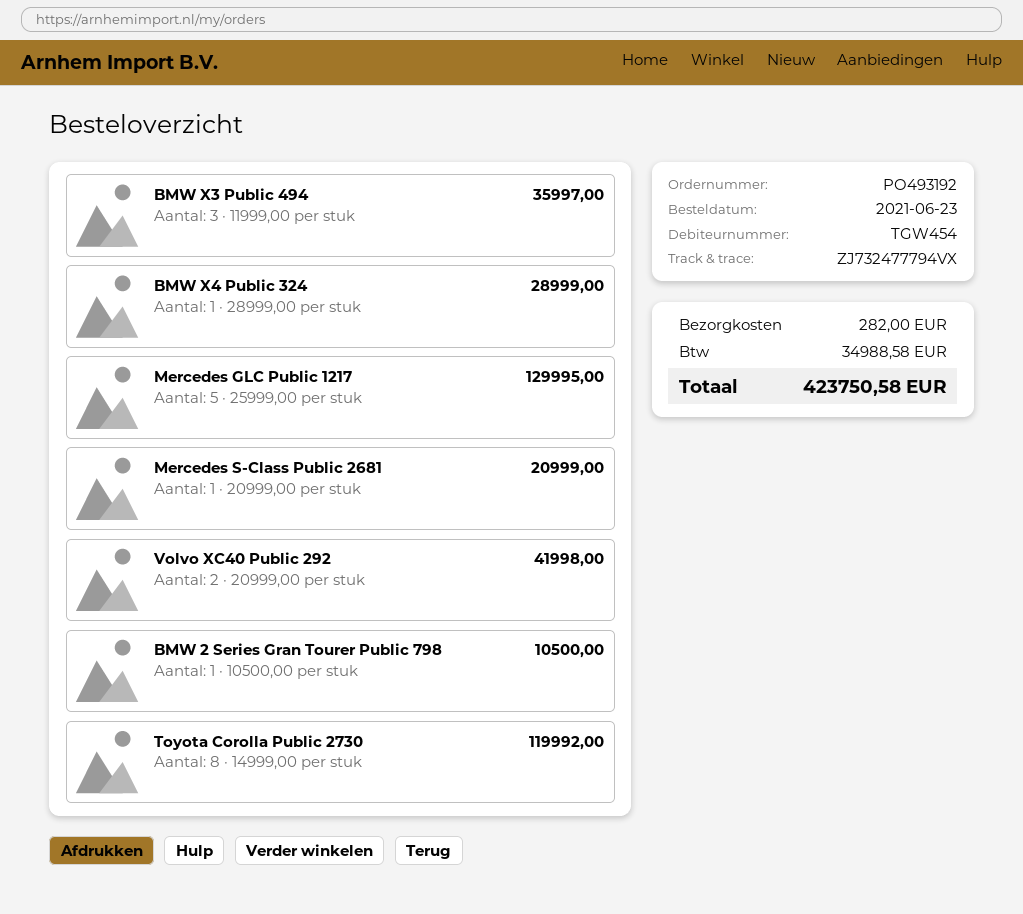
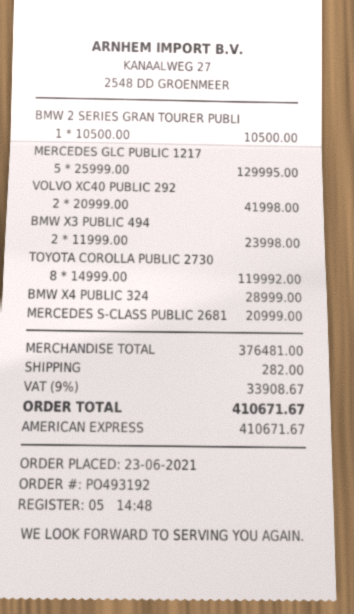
BMW X3 Public 494: 3 x 11999.00 = 35997.00 -> 2 x 11999.00 = 23998.00
tax: 34988.58 -> 33908.67
total: 423750.58 -> 410671.67

